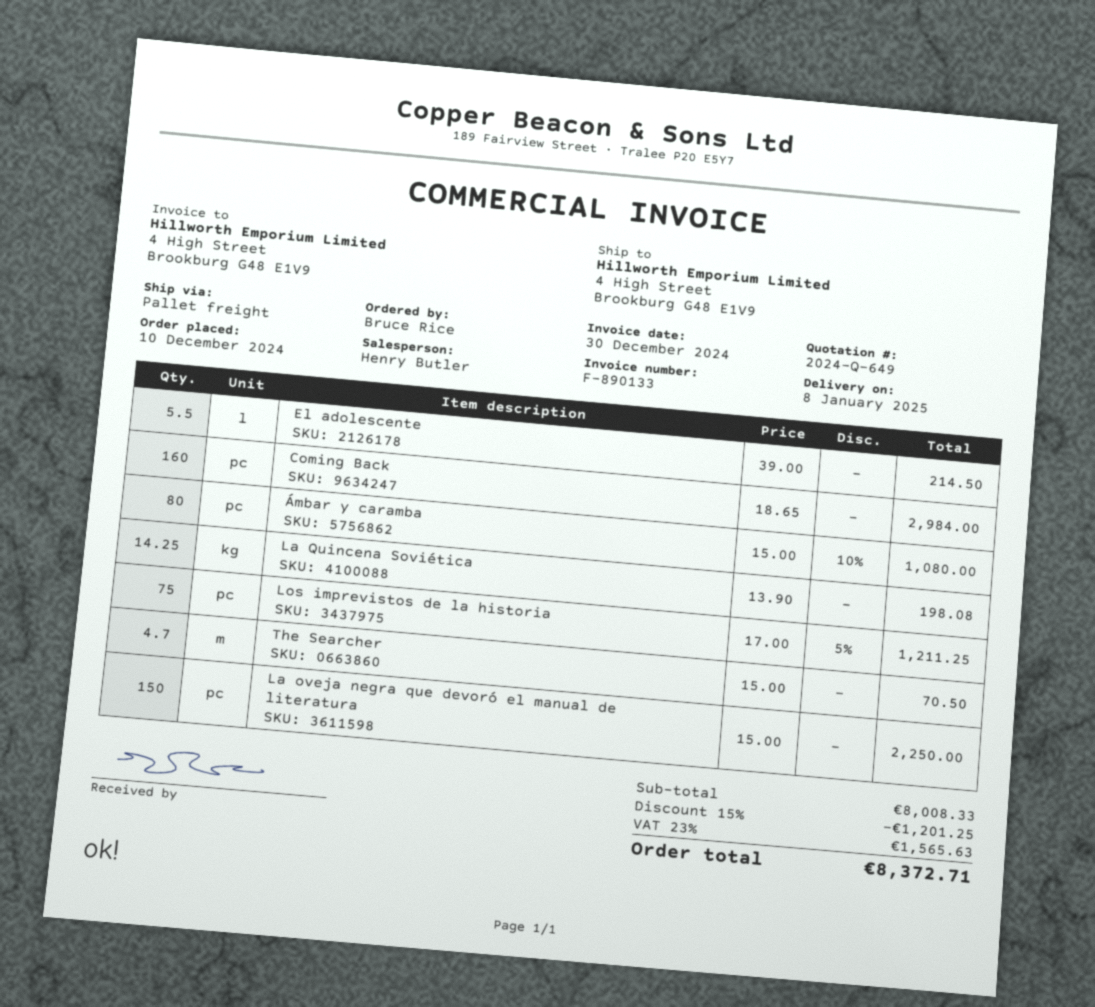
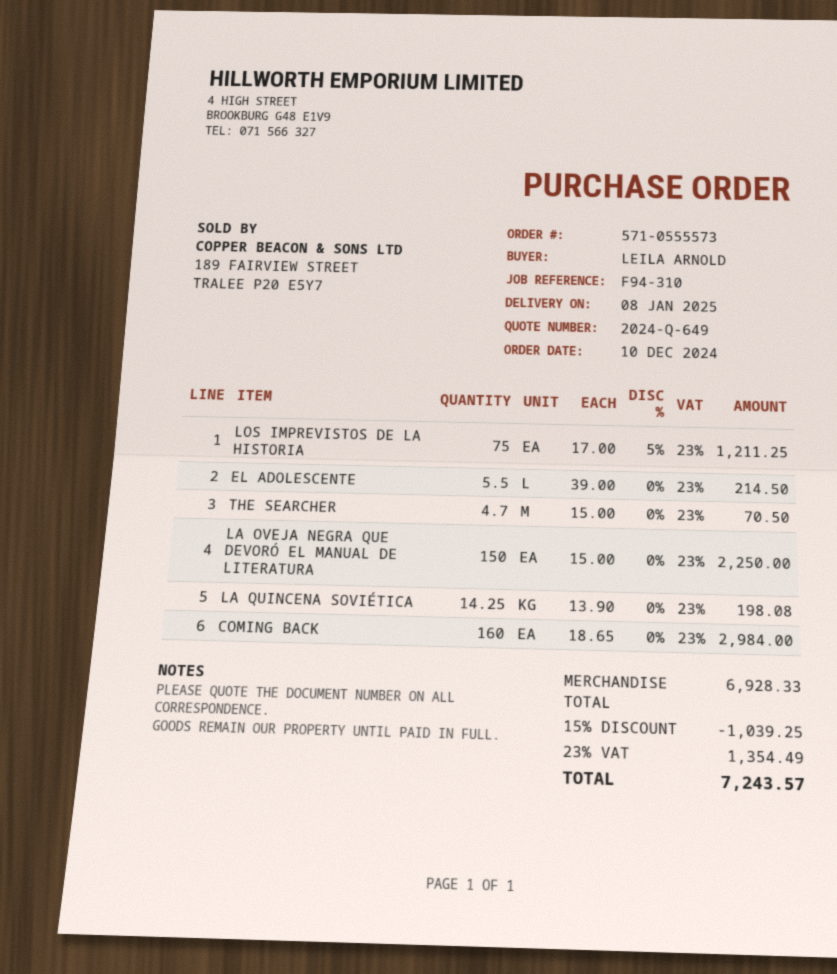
ordered by: Bruce Rice -> LEILA ARNOLD
Ámbar y caramba: 80 x 15.00 - 10% = 1080.00 -> none
subtotal: 8008.33 -> 6928.33
discount: 15% = 1201.25 -> 15% = 1039.25
tax: 23% = 1565.63 -> 23% = 1354.49
total: 8372.71 -> 7243.57

